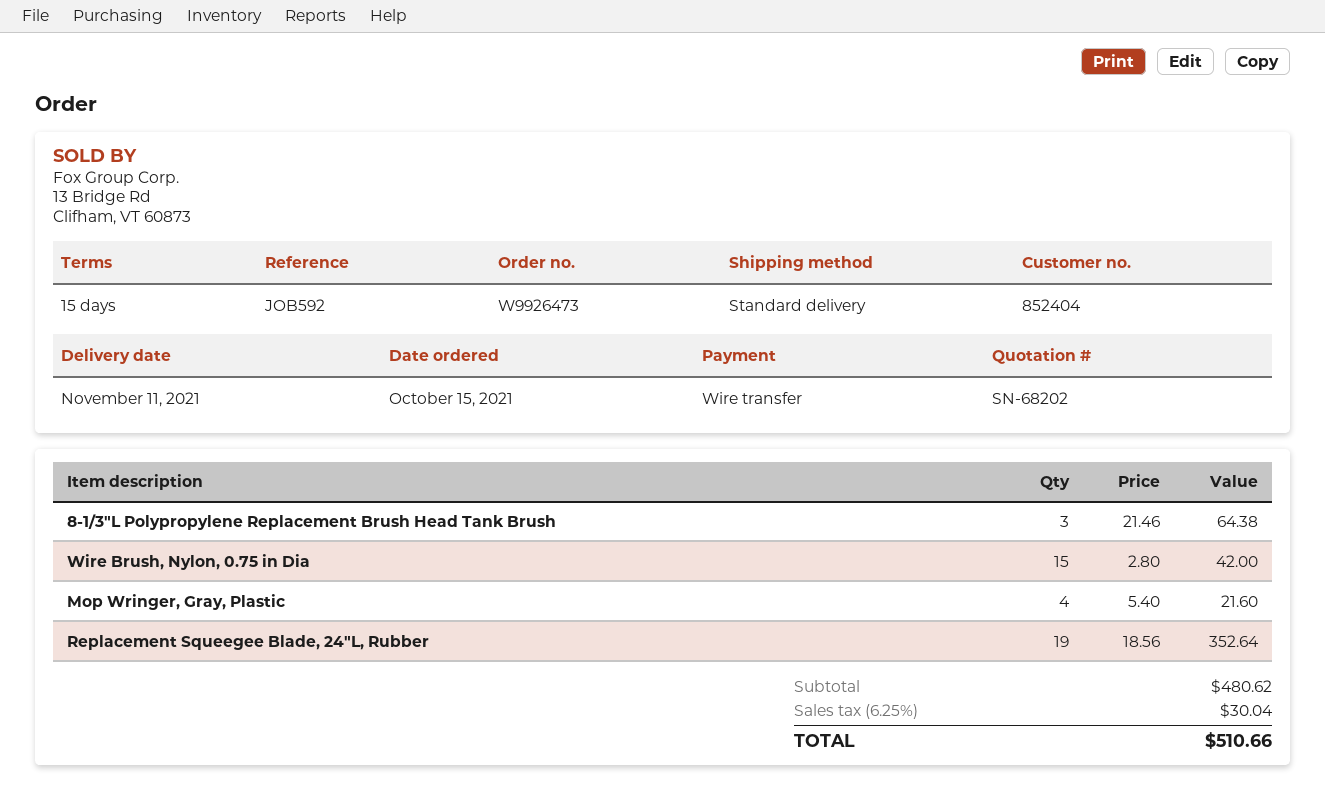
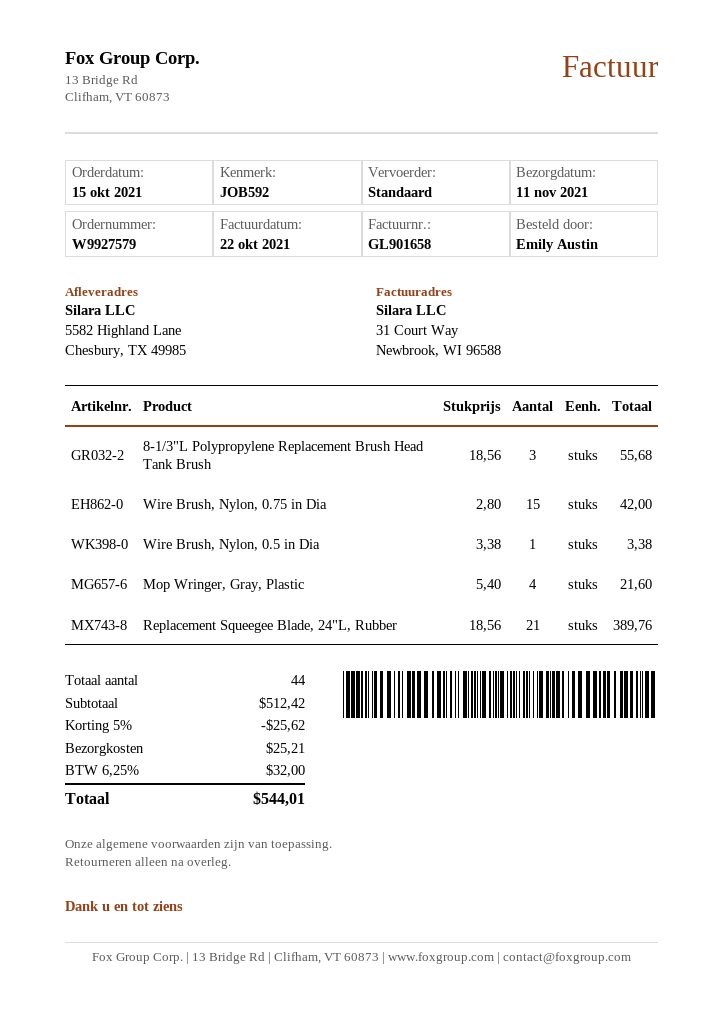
order number: W9926473 -> W9927579
8-1/3"L Polypropylene Replacement Brush Head Tank Brush: 3 x 21.46 = 64.38 -> 3 x 18.56 = 55.68
Replacement Squeegee Blade, 24"L, Rubber: 19 x 18.56 = 352.64 -> 21 x 18.56 = 389.76
Wire Brush, Nylon, 0.5 in Dia: none -> 1 x 3.38 = 3.38
subtotal: 480.62 -> 512.42
discount: none -> 5% = 25.62
shipping: none -> 25.21
tax: 6.25% = 30.04 -> 6.25% = 32.00
total: 510.66 -> 544.01

